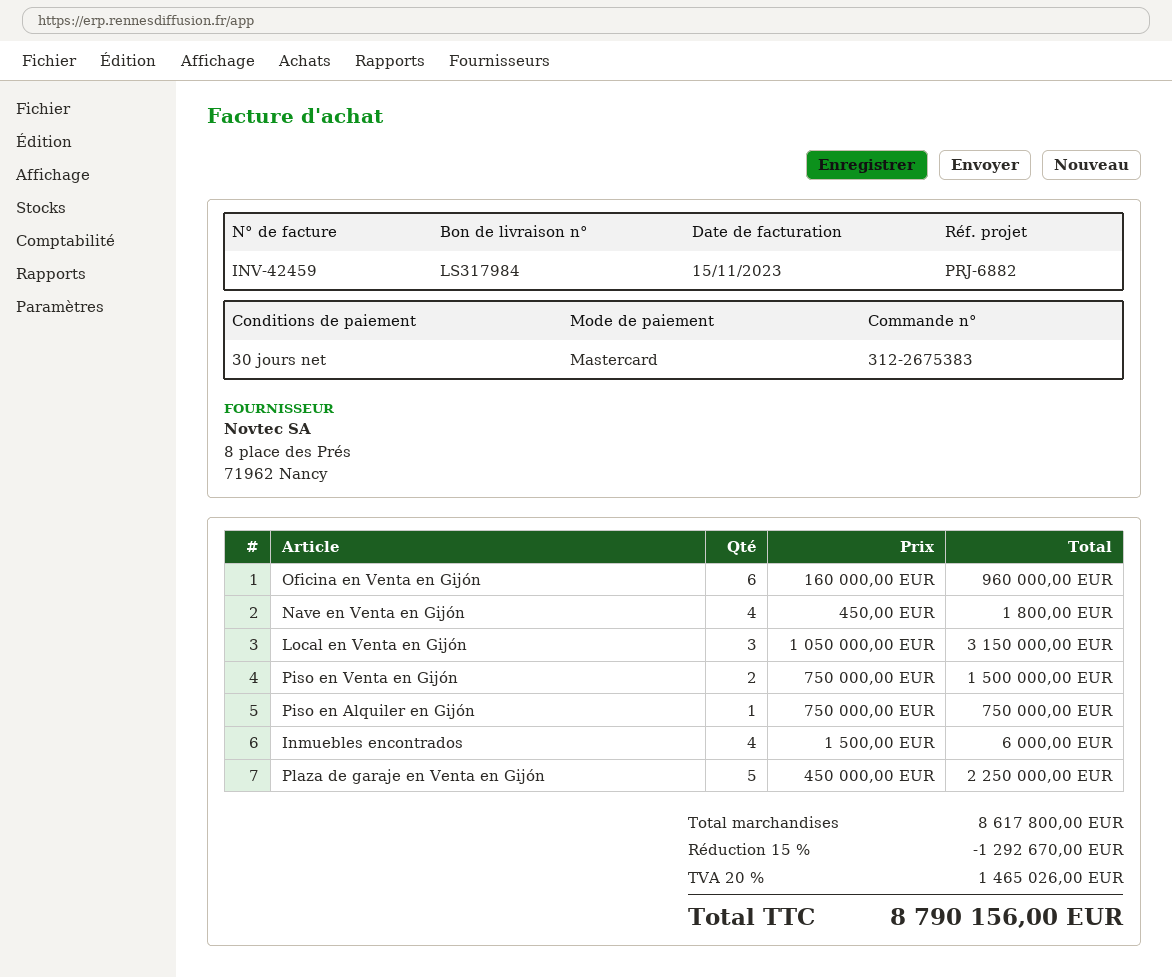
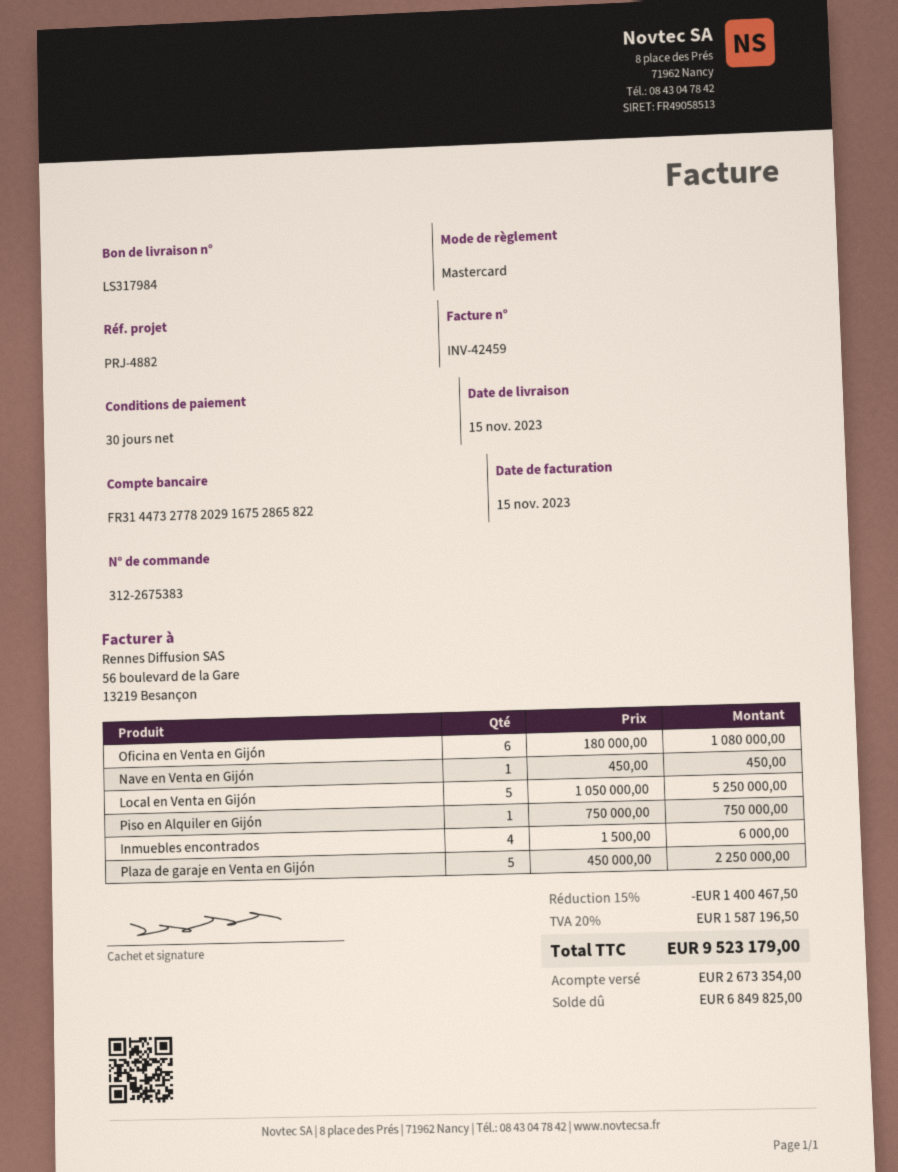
reference: PRJ-6882 -> PRJ-4882
Oficina en Venta en Gijón: 6 x 160000.00 = 960000.00 -> 6 x 180000.00 = 1080000.00
Nave en Venta en Gijón: 4 x 450.00 = 1800.00 -> 1 x 450.00 = 450.00
Local en Venta en Gijón: 3 x 1050000.00 = 3150000.00 -> 5 x 1050000.00 = 5250000.00
Piso en Venta en Gijón: 2 x 750000.00 = 1500000.00 -> none
discount: 15% = 1292670.00 -> 15% = 1400467.50
tax: 20% = 1465026.00 -> 20% = 1587196.50
total: 8790156.00 -> 9523179.00

